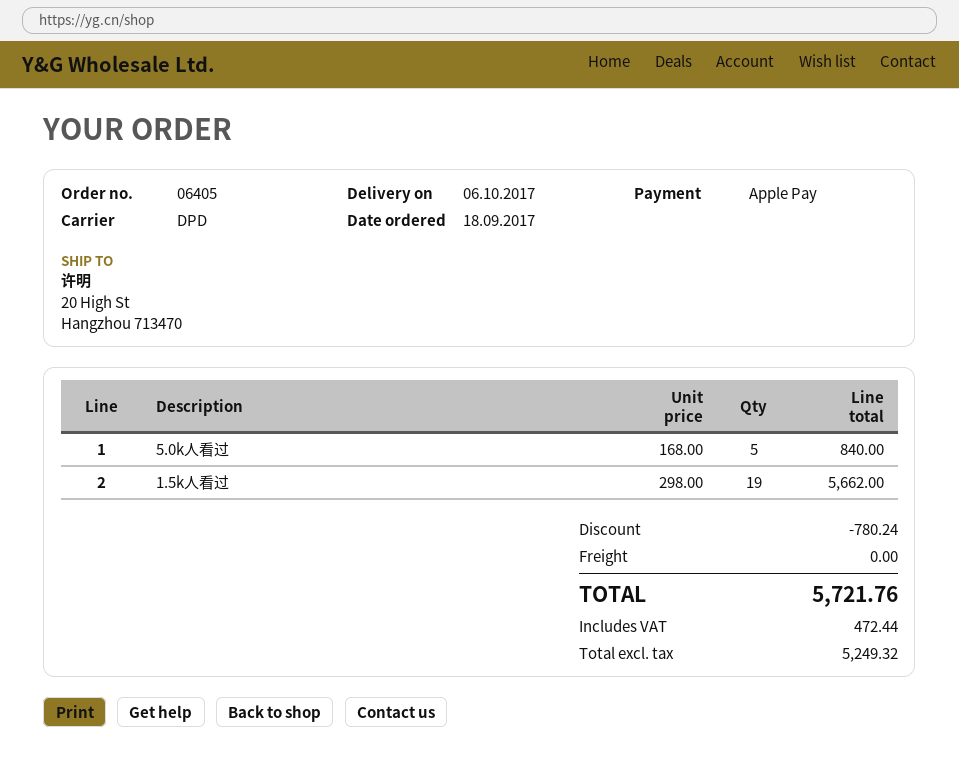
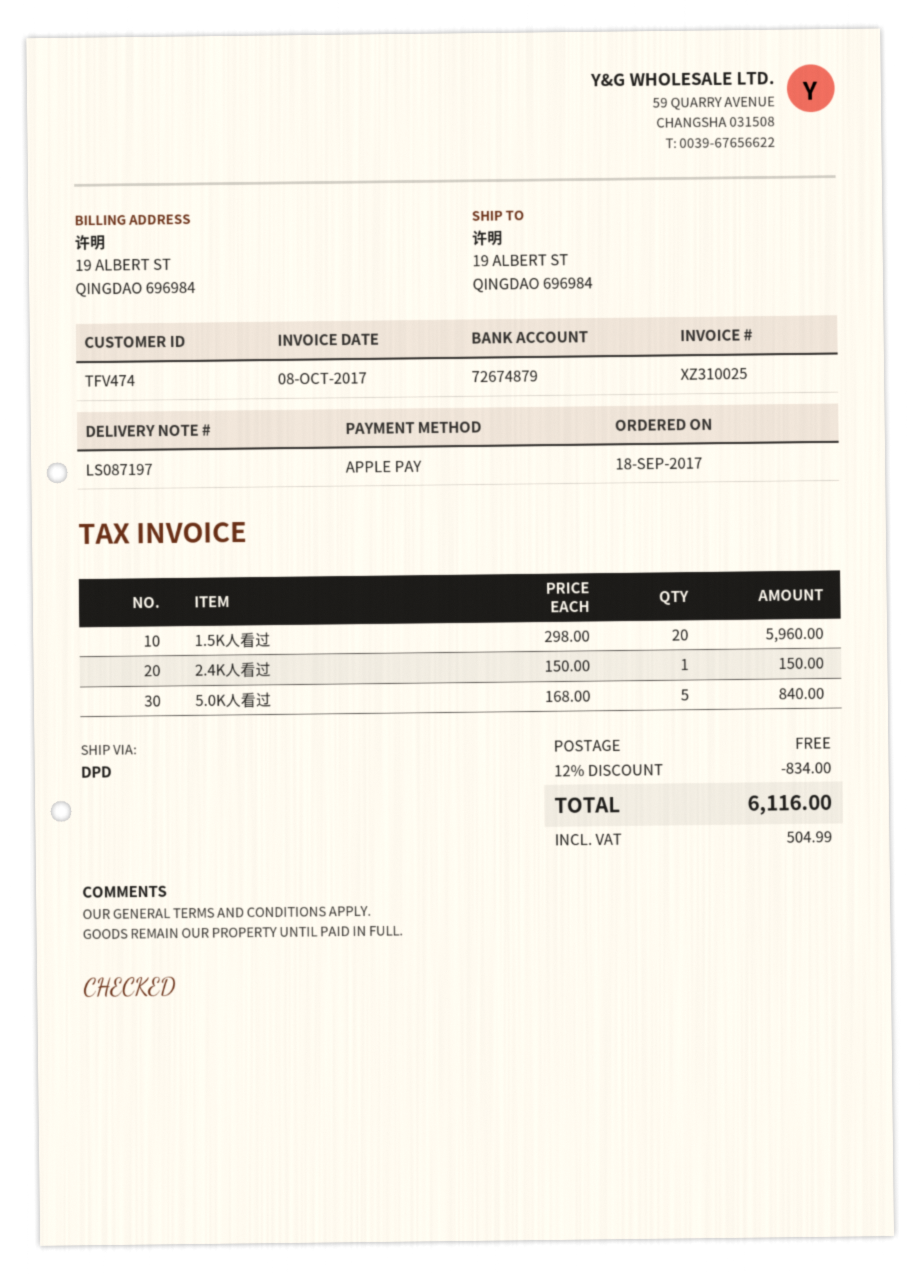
ship to: 20 High St, Hangzhou 713470 -> 19 ALBERT ST, QINGDAO 696984
1.5k人看过: 19 x 298.00 = 5662.00 -> 20 x 298.00 = 5960.00
2.4K人看过: none -> 1 x 150.00 = 150.00
discount: 780.24 -> 834.00
tax: 472.44 -> 504.99
total: 5721.76 -> 6116.00

